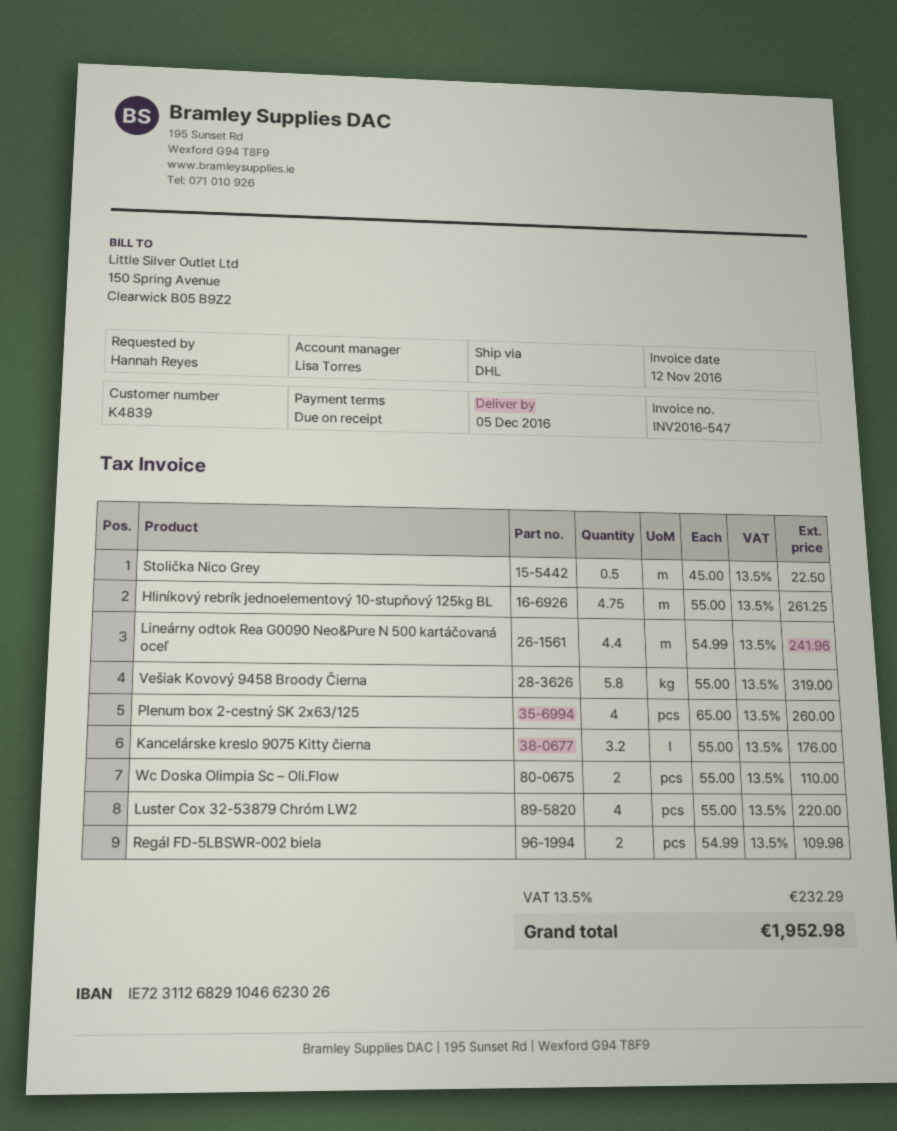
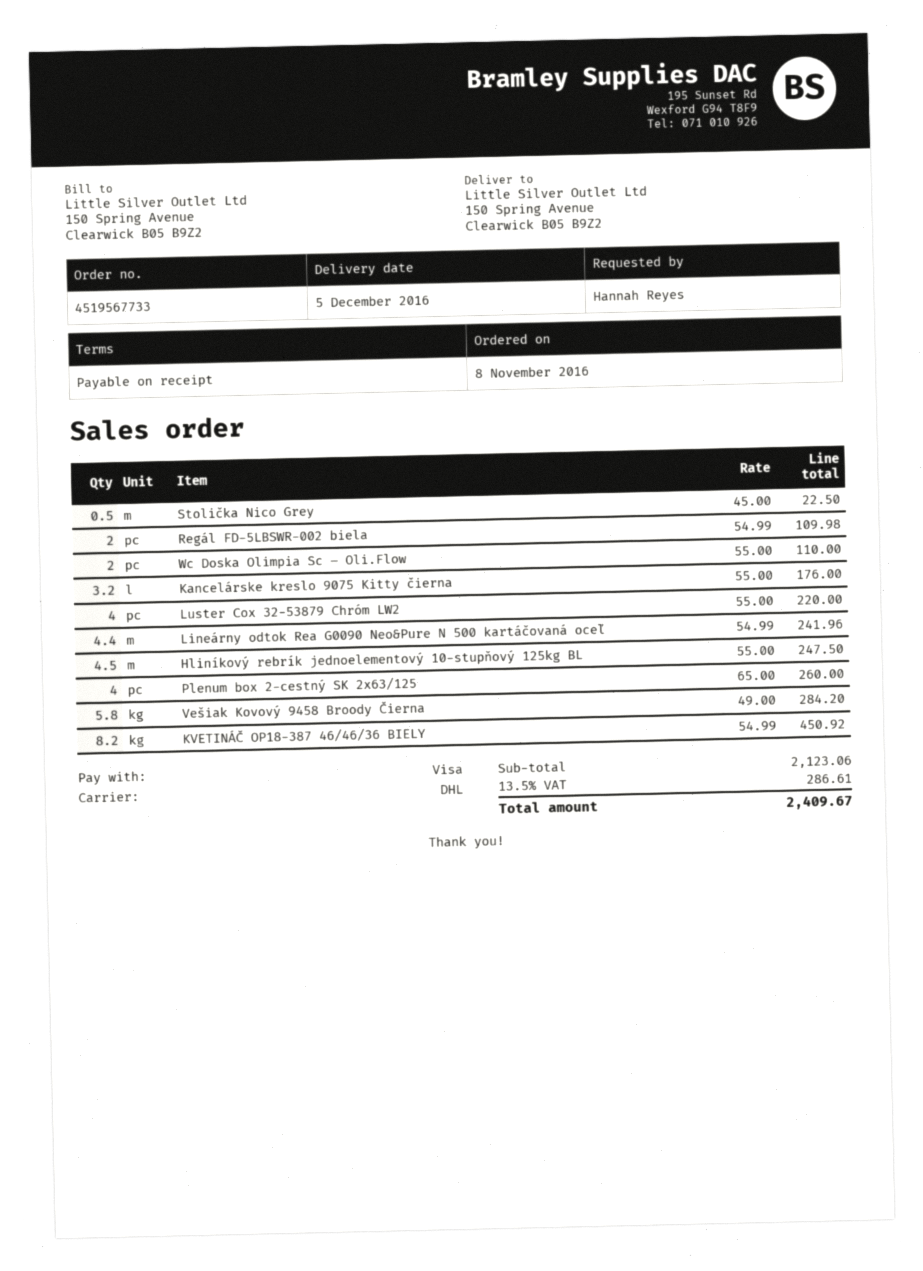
Hliníkový rebrík jednoelementový 10-stupňový 125kg BL: 4.75 x 55.00 = 261.25 -> 4.5 x 55.00 = 247.50
Vešiak Kovový 9458 Broody Čierna: 5.8 x 55.00 = 319.00 -> 5.8 x 49.00 = 284.20
KVETINÁČ OP18-387 46/46/36 BIELY: none -> 8.2 x 54.99 = 450.92
tax: 13.5% = 232.29 -> 13.5% = 286.61
total: 1952.98 -> 2409.67

